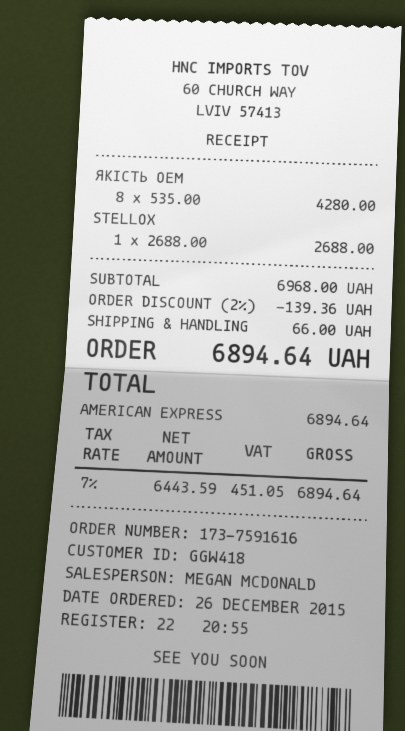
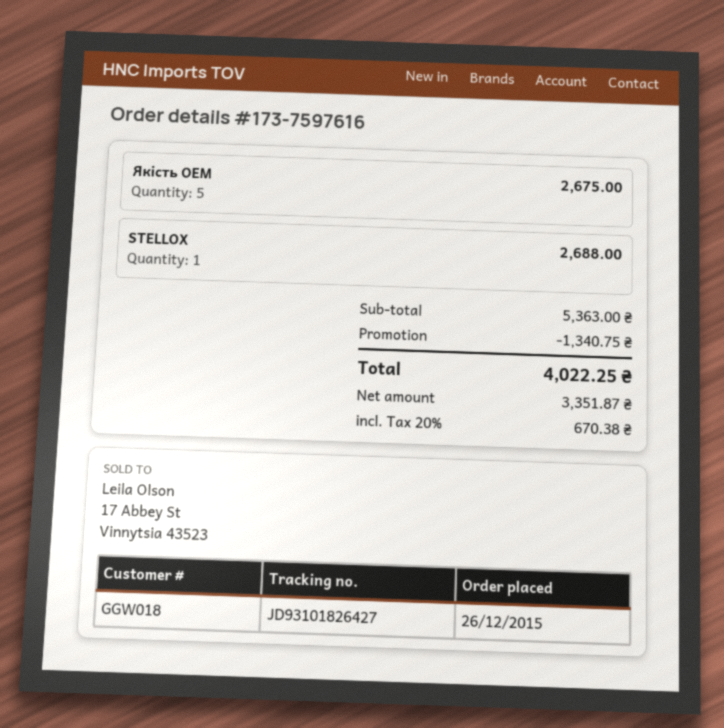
order number: 173-7591616 -> 173-7597616
customer number: GGW418 -> GGW018
ЯКІСТЬ OEM: 8 for 4280.00 -> 5 for 2675.00
subtotal: 6968.00 -> 5363.00
discount: 139.36 -> 1340.75
shipping: 66.00 -> none
net: 6443.59 -> 3351.87
tax: 7% = 451.05 -> 20% = 670.38
total: 6894.64 -> 4022.25

